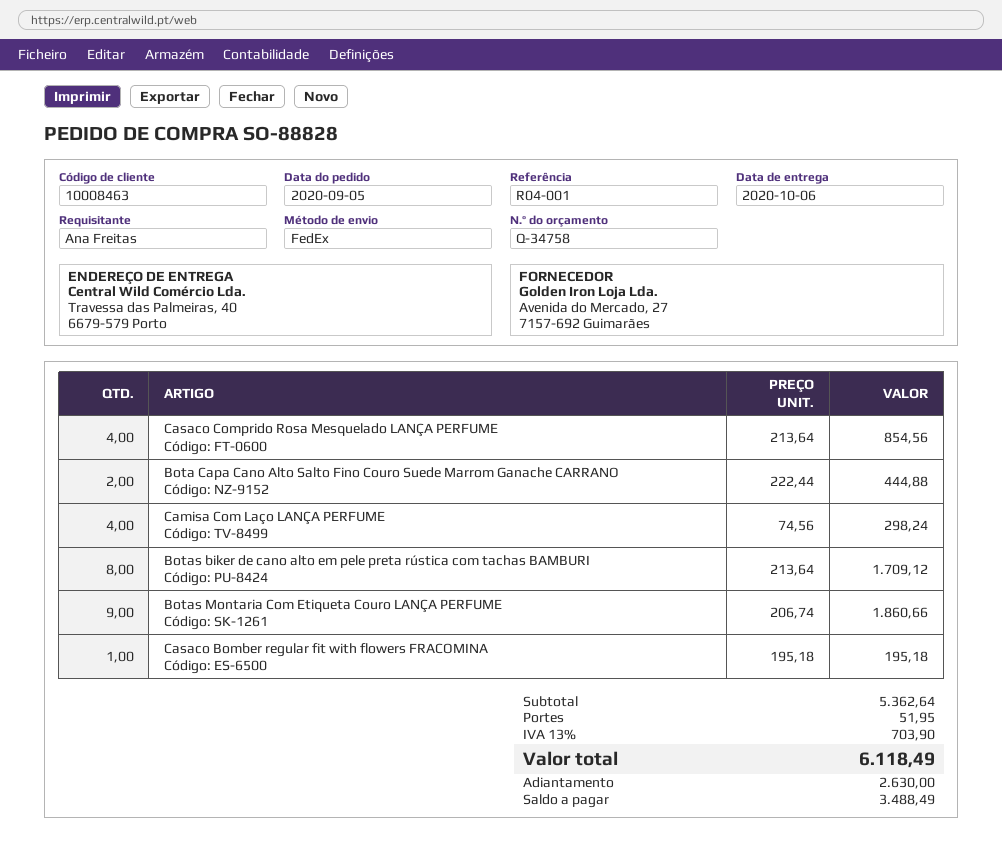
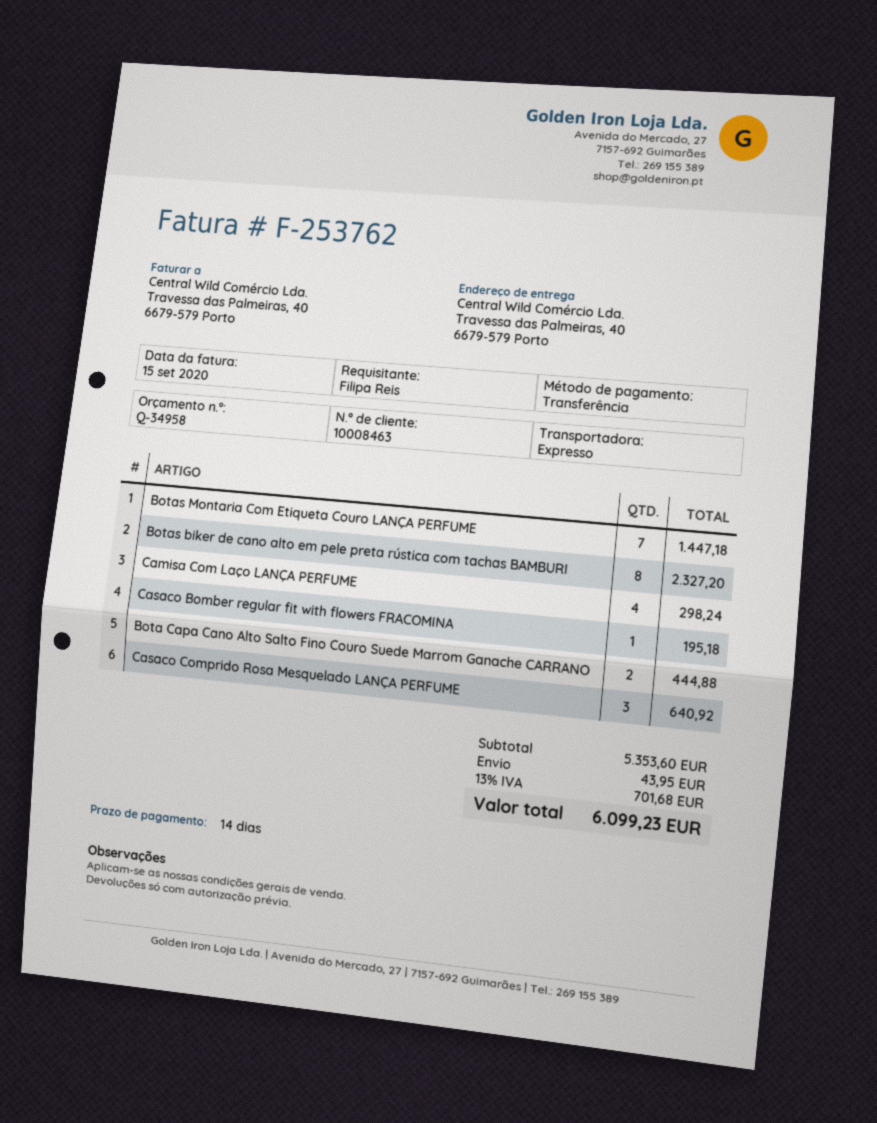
quote number: Q-34758 -> Q-34958
ordered by: Ana Freitas -> Filipa Reis
shipping method: FedEx -> express
Casaco Comprido Rosa Mesquelado LANÇA PERFUME: 4 for 854.56 -> 3 for 640.92
Botas biker de cano alto em pele preta rústica com tachas BAMBURI: 8 for 1709.12 -> 8 for 2327.20
Botas Montaria Com Etiqueta Couro LANÇA PERFUME: 9 for 1860.66 -> 7 for 1447.18
subtotal: 5362.64 -> 5353.60
shipping: 51.95 -> 43.95
tax: 13% = 703.90 -> 13% = 701.68
total: 6118.49 -> 6099.23

